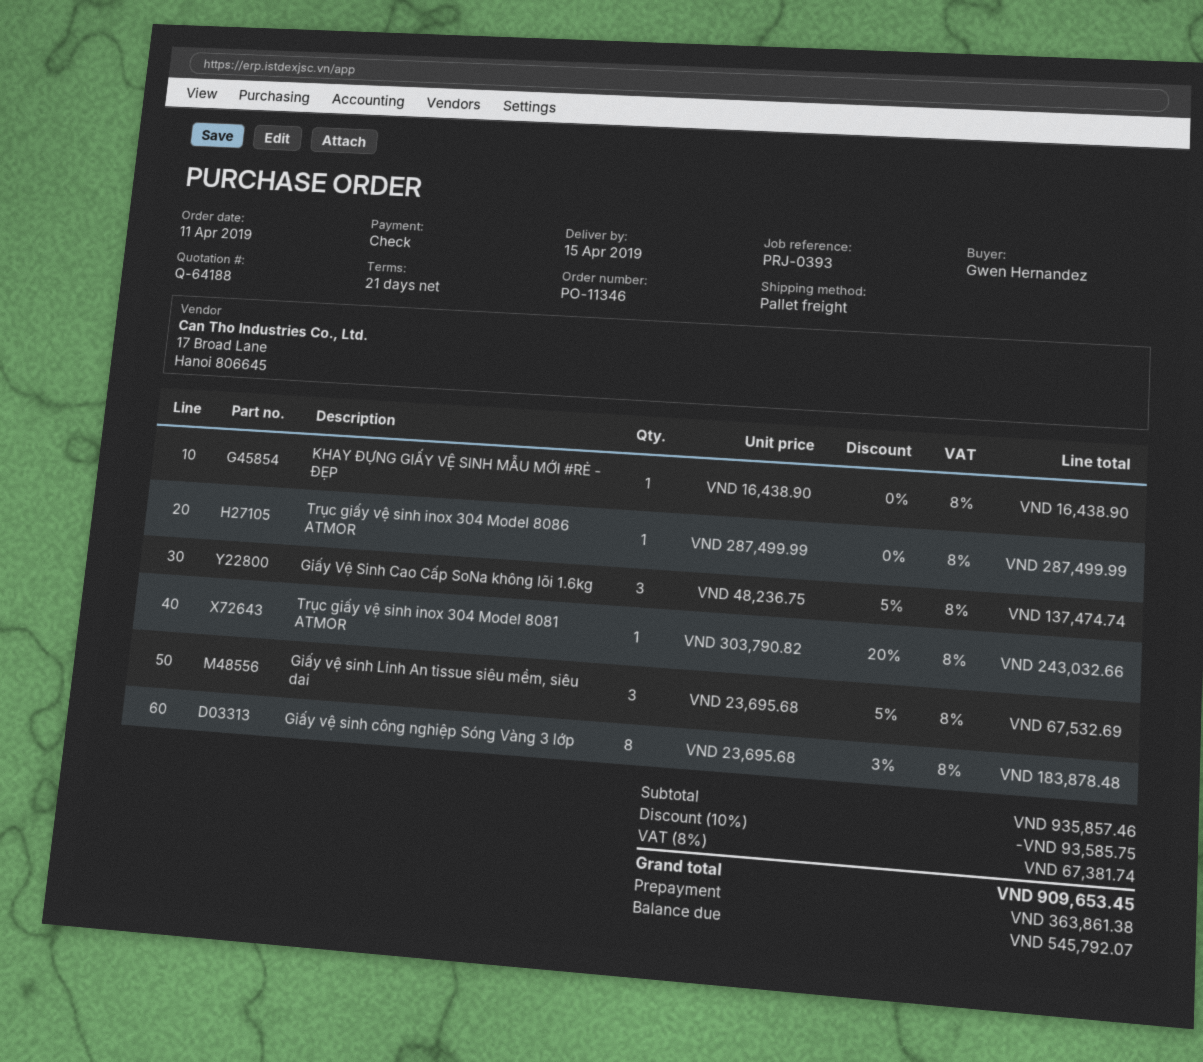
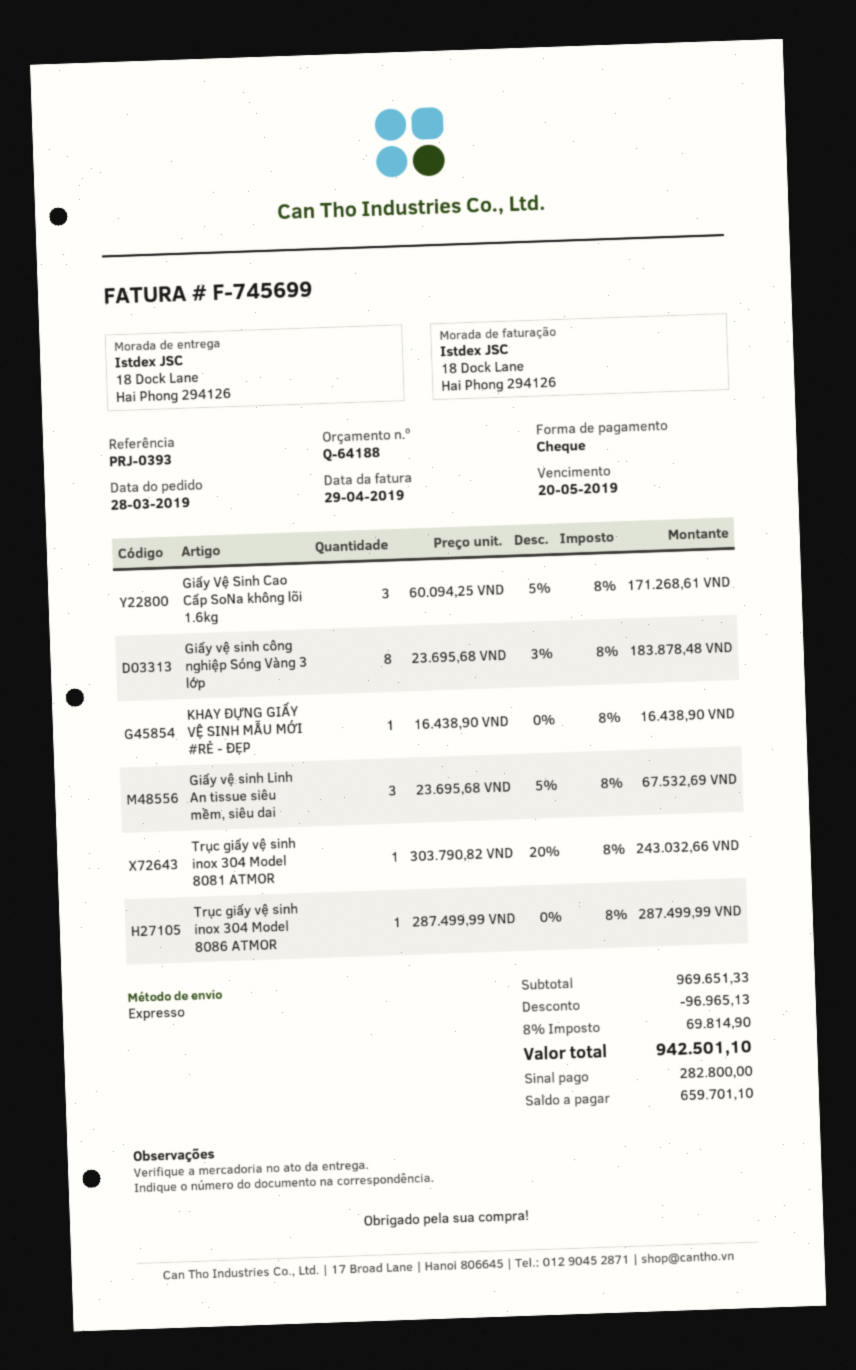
order date: 2019-04-11 -> 2019-03-28
shipping method: pallet freight -> express
Giấy Vệ Sinh Cao Cấp SoNa không lõi 1.6kg: 3 x 48236.75 - 5% = 137474.74 -> 3 x 60094.25 - 5% = 171268.61
subtotal: 935857.46 -> 969651.33
discount: 93585.75 -> 96965.13
tax: 8% = 67381.74 -> 8% = 69814.90
total: 909653.45 -> 942501.10
deposit: 363861.38 -> 282800.00
balance: 545792.07 -> 659701.10

